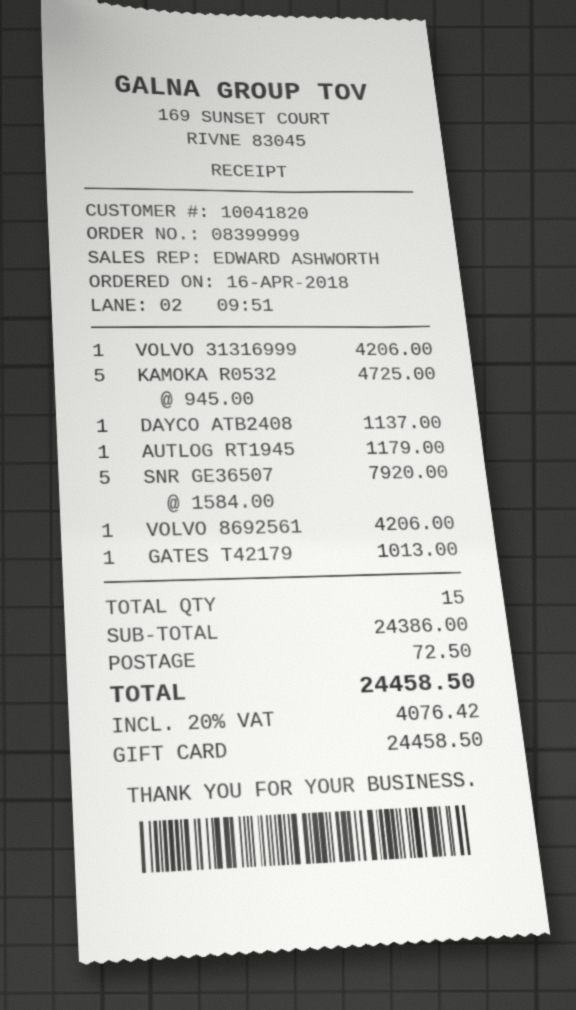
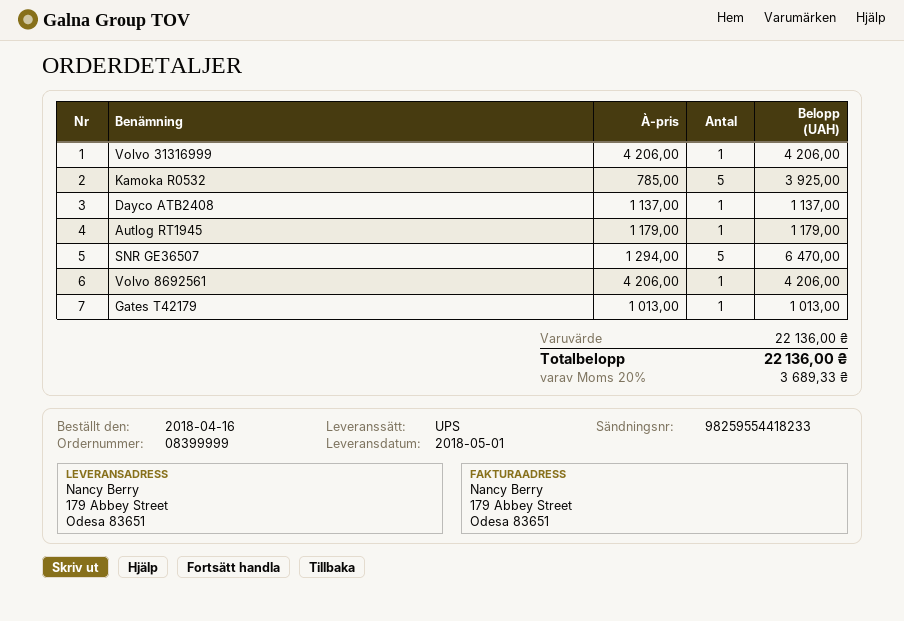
KAMOKA R0532: 5 x 945.00 = 4725.00 -> 5 x 785.00 = 3925.00
SNR GE36507: 5 x 1584.00 = 7920.00 -> 5 x 1294.00 = 6470.00
subtotal: 24386.00 -> 22136.00
shipping: 72.50 -> none
tax: 20% = 4076.42 -> 20% = 3689.33
total: 24458.50 -> 22136.00

